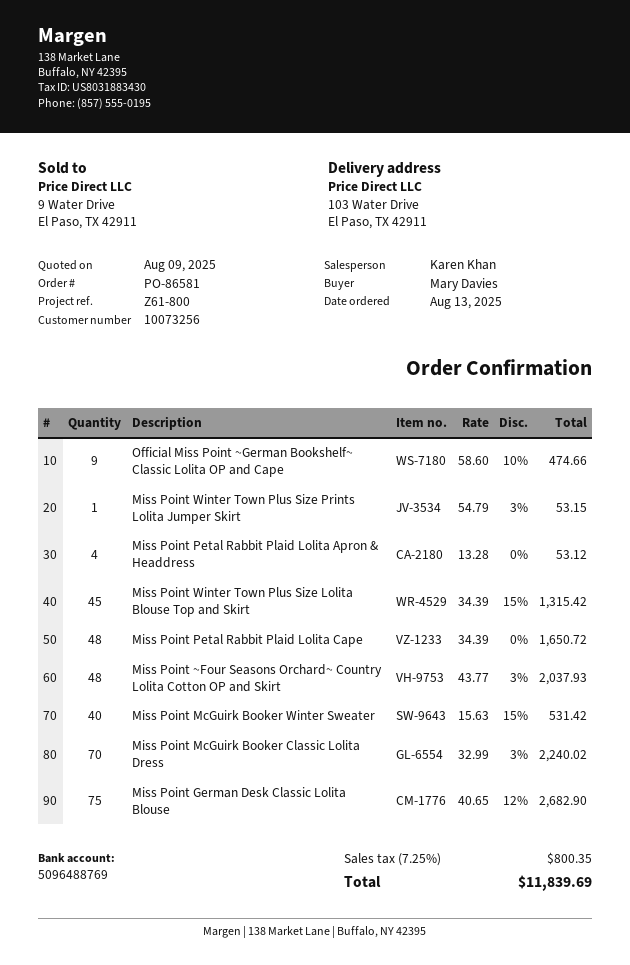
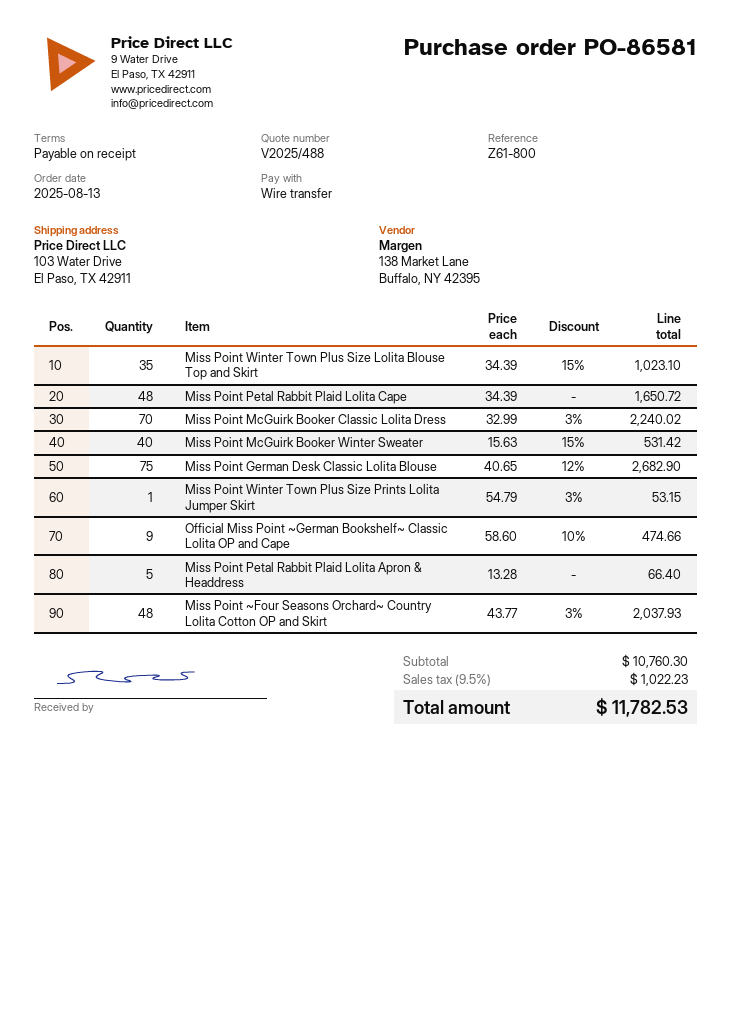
Miss Point Petal Rabbit Plaid Lolita Apron & Headdress: 4 x 13.28 = 53.12 -> 5 x 13.28 = 66.40
Miss Point Winter Town Plus Size Lolita Blouse Top and Skirt: 45 x 34.39 - 15% = 1315.42 -> 35 x 34.39 - 15% = 1023.10
tax: 7.25% = 800.35 -> 9.5% = 1022.23
total: 11839.69 -> 11782.53

